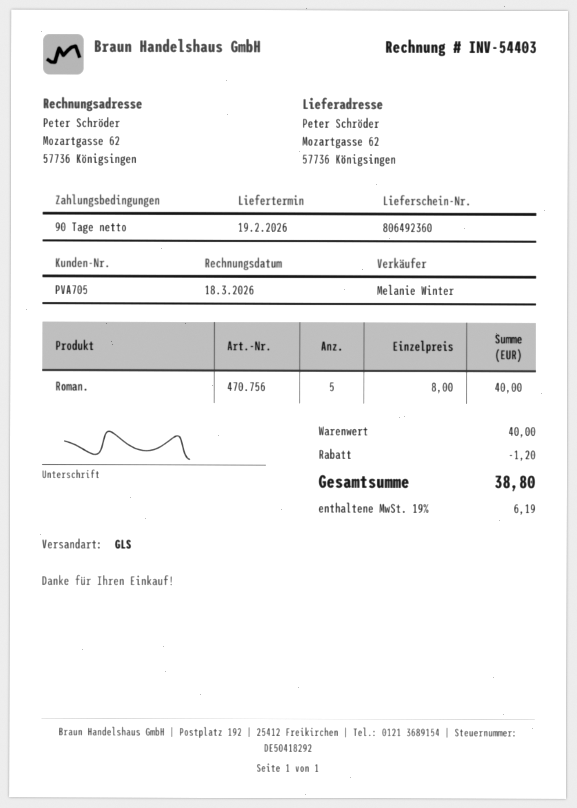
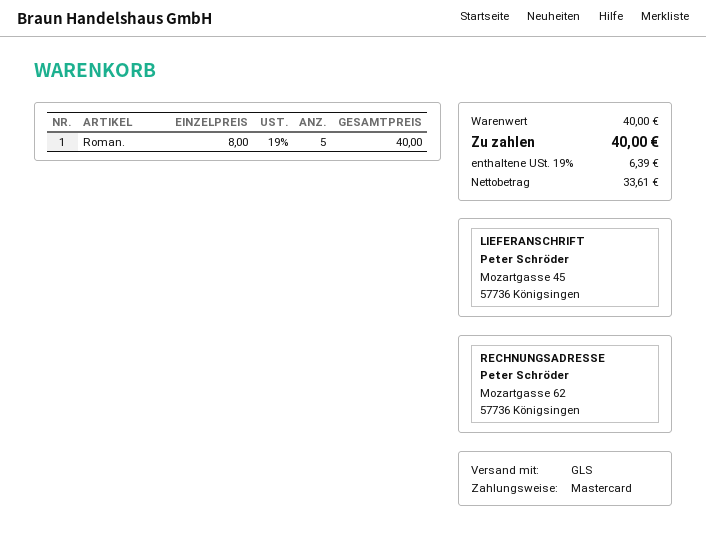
ship to: Mozartgasse 62, 57736 Königsingen -> Mozartgasse 45, 57736 Königsingen
discount: 1.20 -> none
tax: 19% = 6.19 -> 19% = 6.39
total: 38.80 -> 40.00

